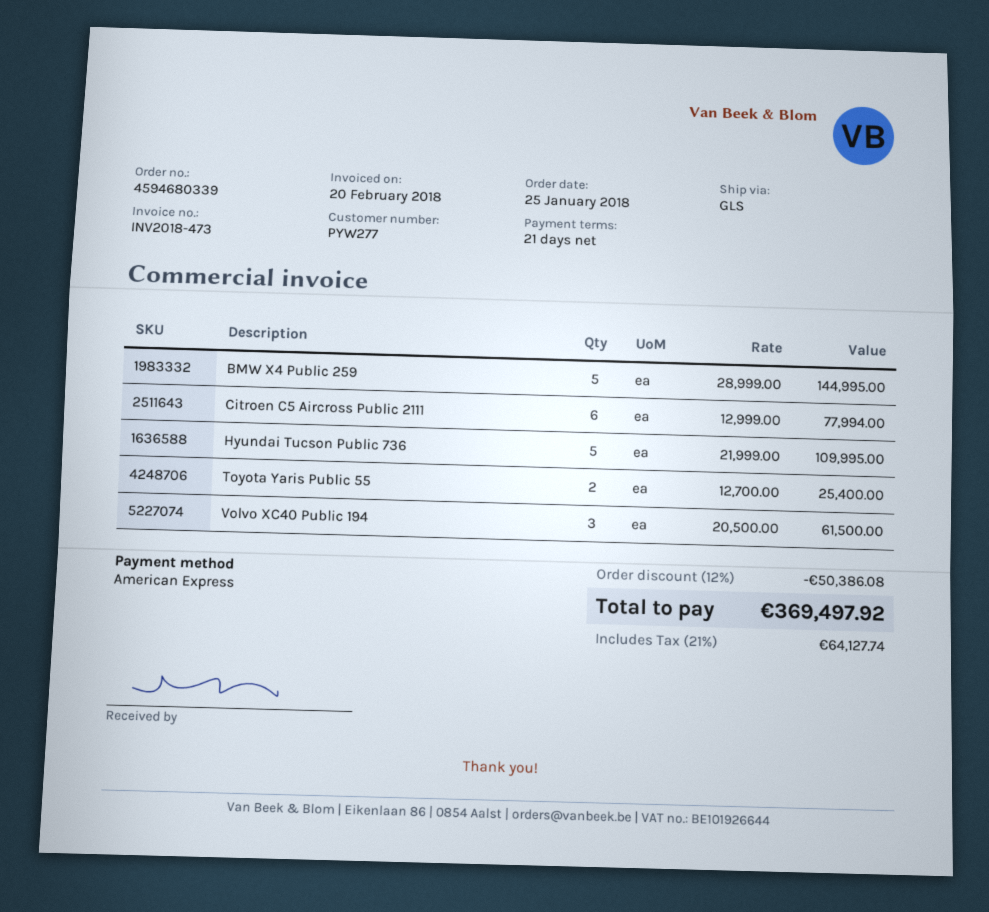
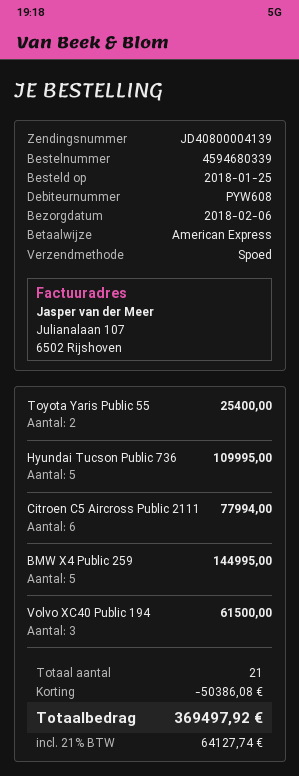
customer number: PYW277 -> PYW608
shipping method: GLS -> express

